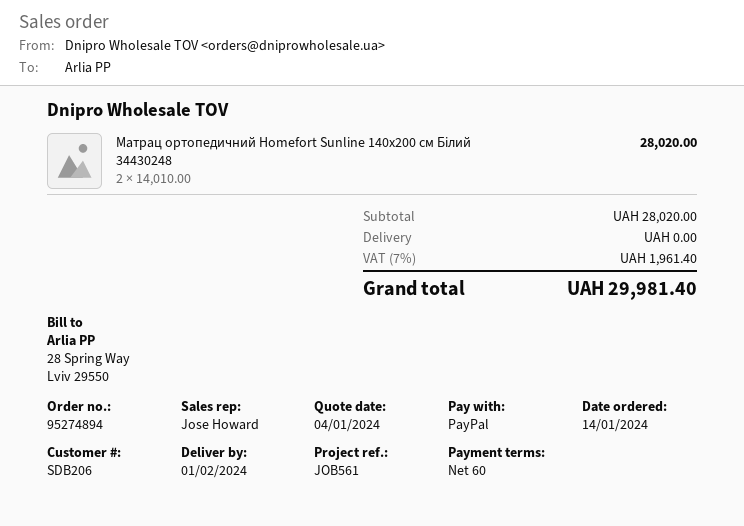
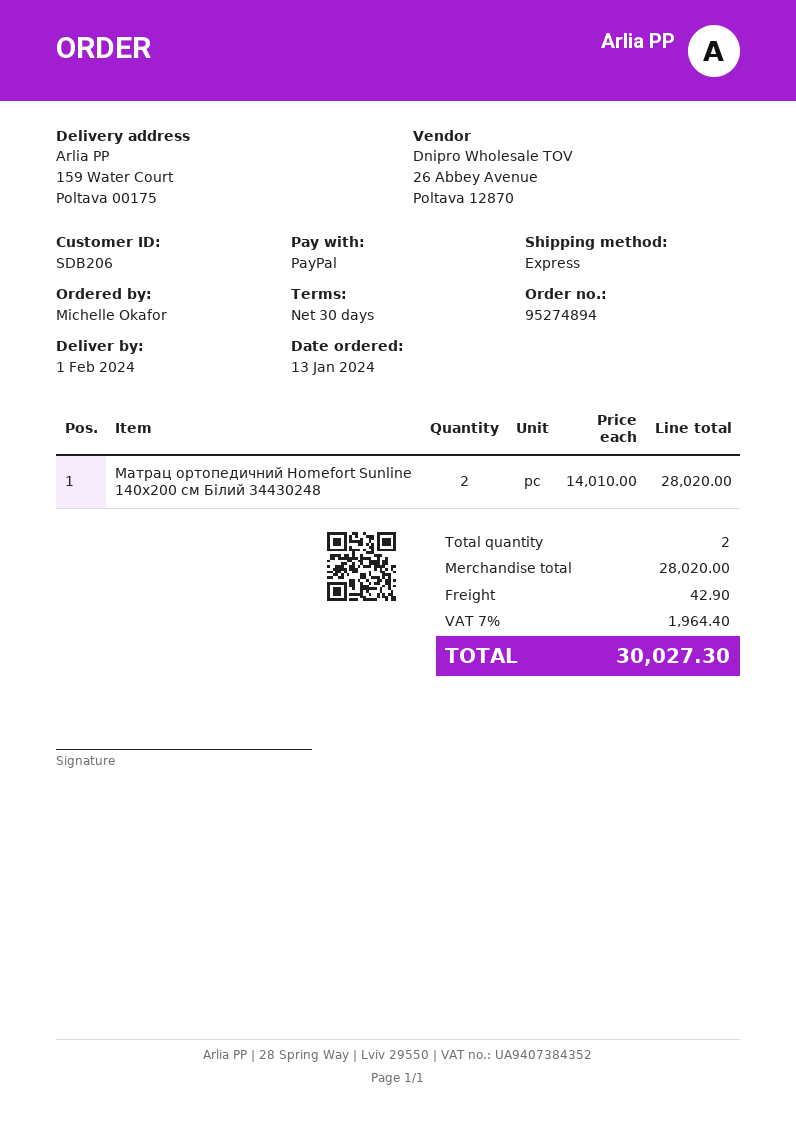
order date: 2024-01-14 -> 2024-01-13
payment terms: 60 days -> 30 days
shipping: 0.00 -> 42.90
tax: 7% = 1961.40 -> 7% = 1964.40
total: 29981.40 -> 30027.30

